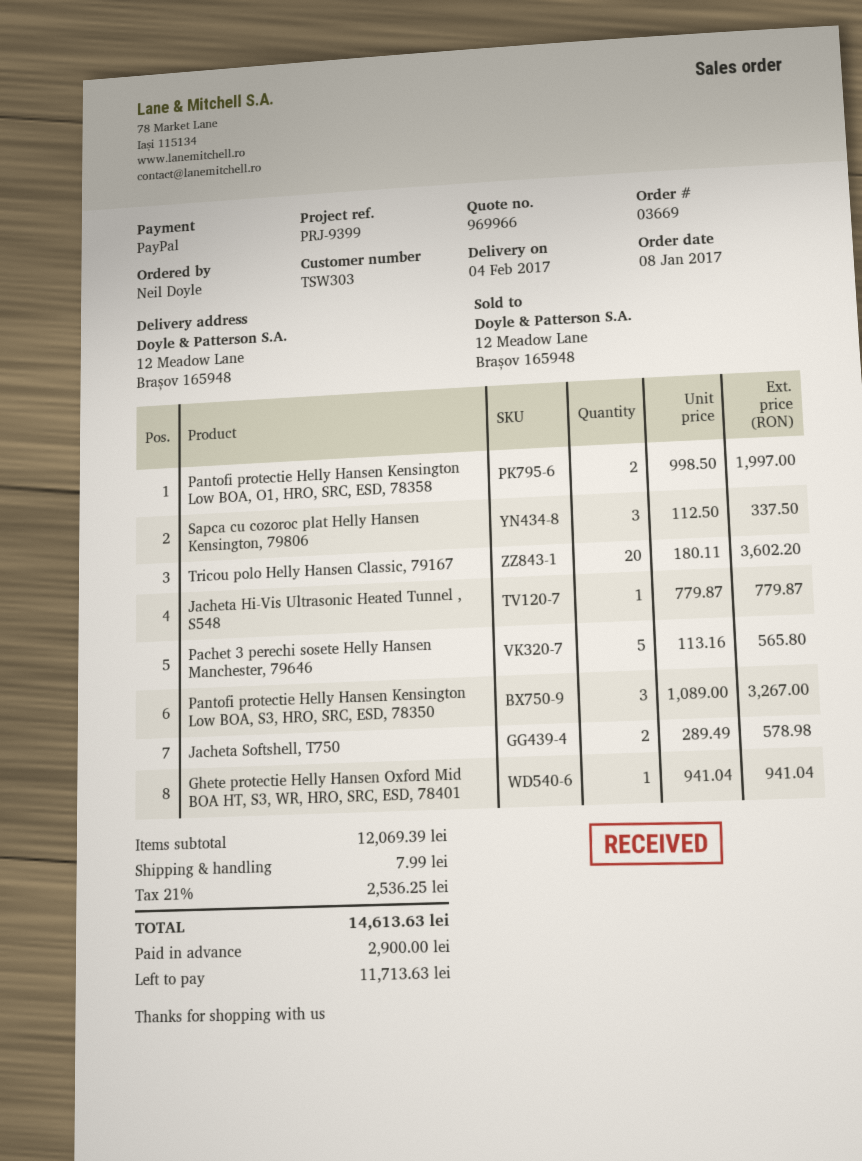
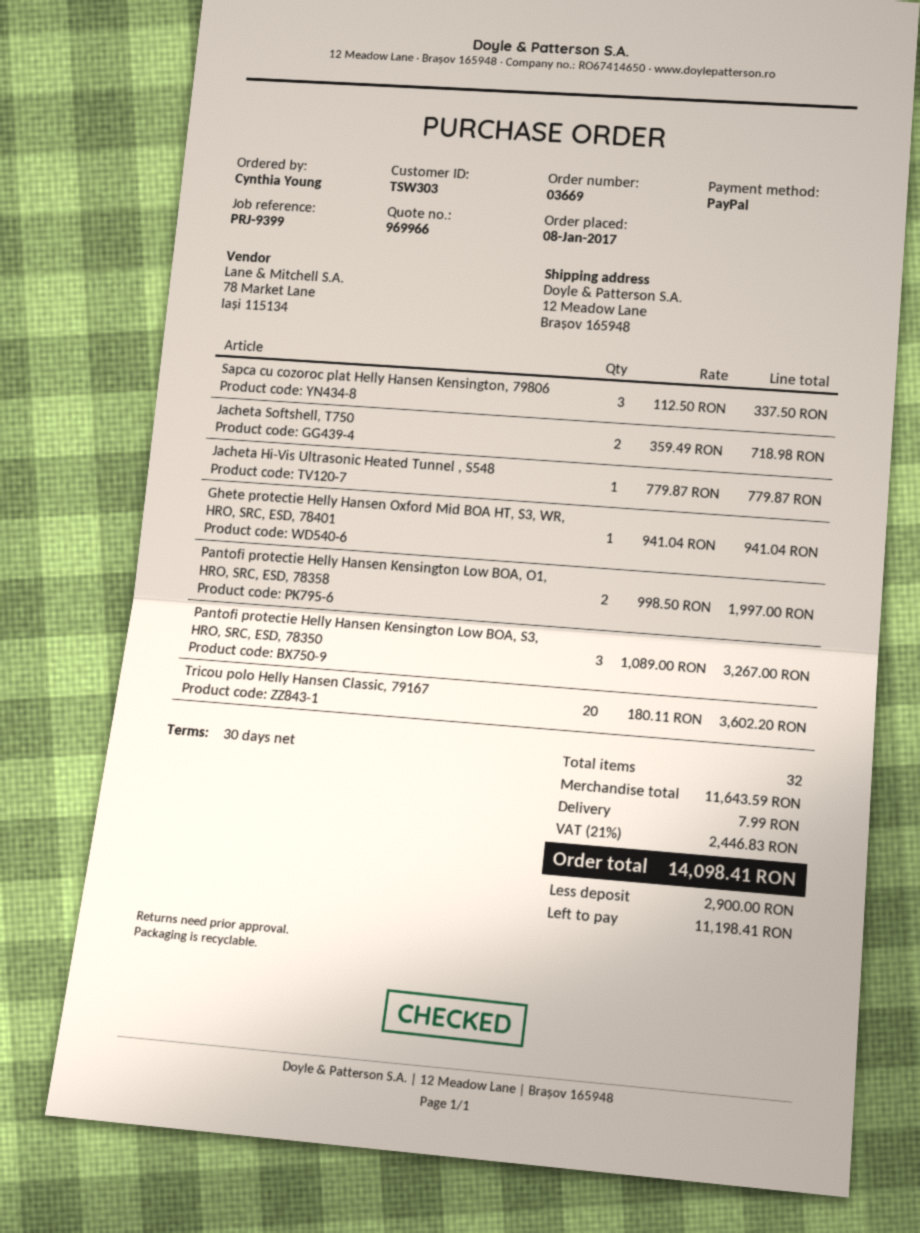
ordered by: Neil Doyle -> Cynthia Young
Pachet 3 perechi sosete Helly Hansen Manchester, 79646: 5 x 113.16 = 565.80 -> none
Jacheta Softshell, T750: 2 x 289.49 = 578.98 -> 2 x 359.49 = 718.98
subtotal: 12069.39 -> 11643.59
tax: 21% = 2536.25 -> 21% = 2446.83
total: 14613.63 -> 14098.41
balance: 11713.63 -> 11198.41

